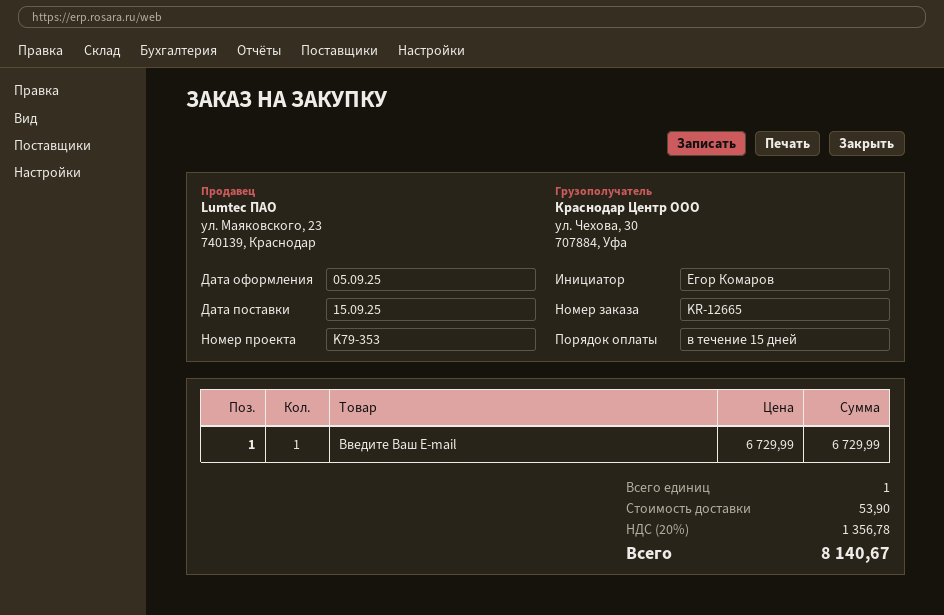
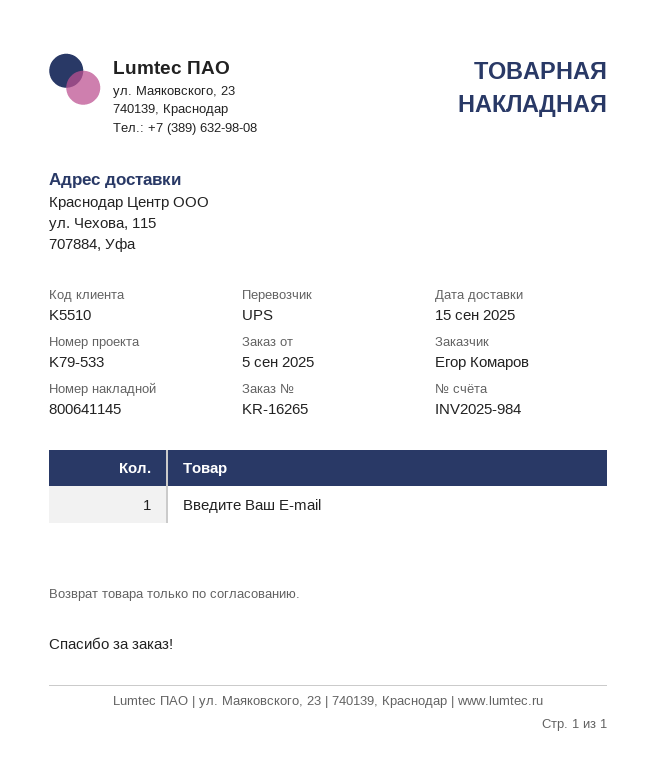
order number: KR-12665 -> KR-16265
reference: K79-353 -> K79-533
ship to: ул. Чехова, 30, 707884, Уфа -> ул. Чехова, 115, 707884, Уфа

